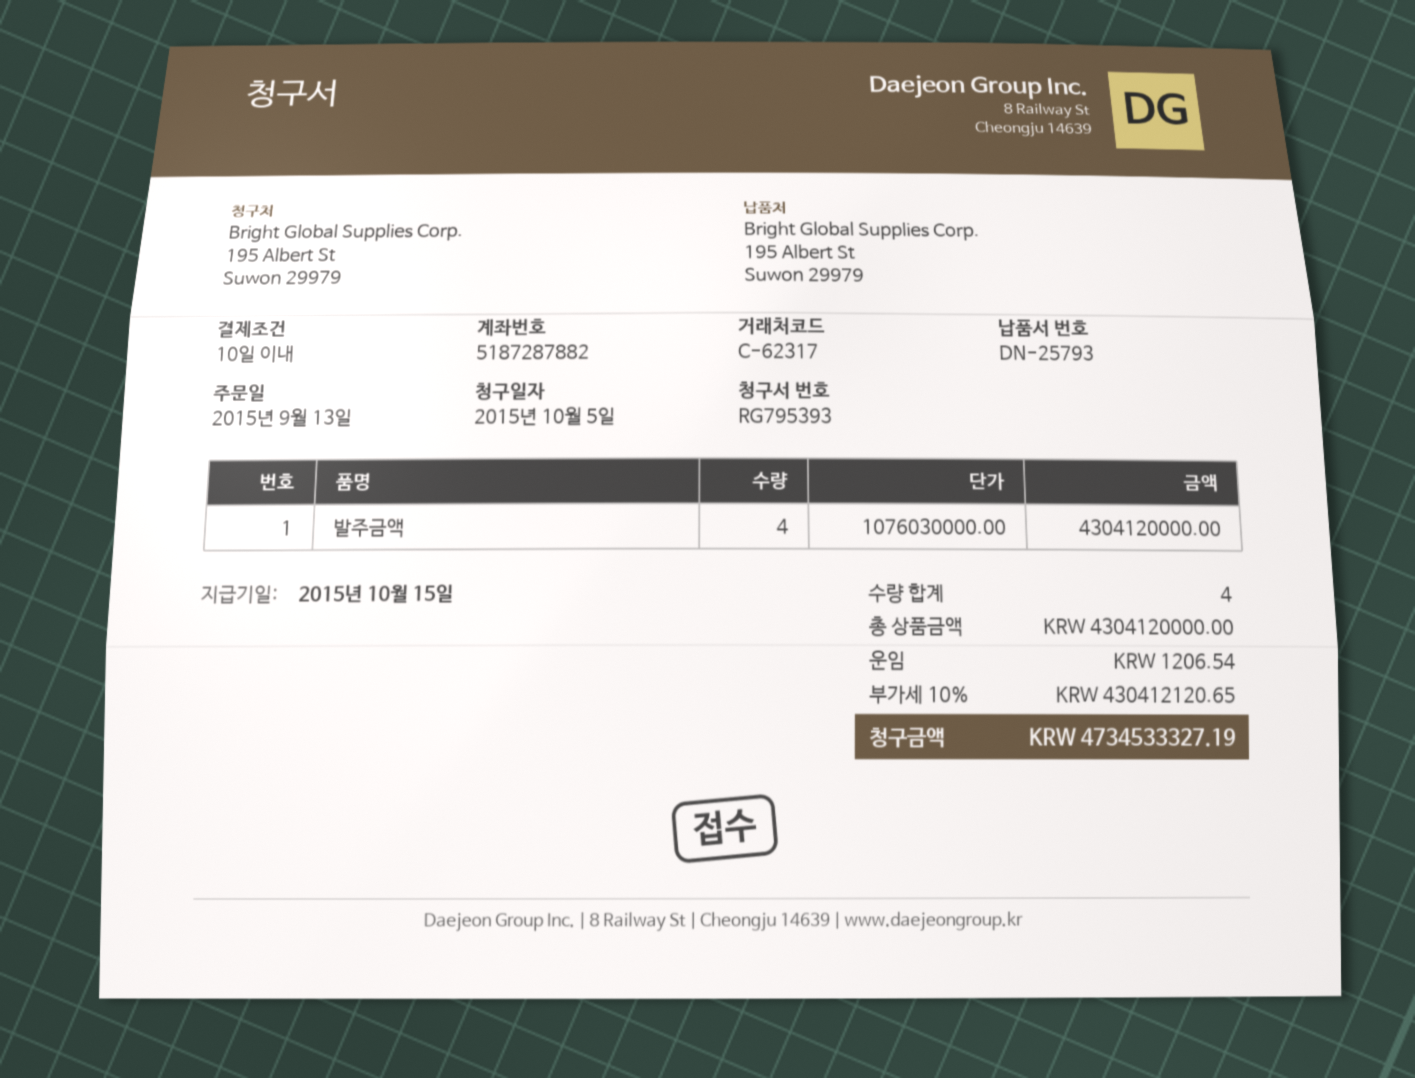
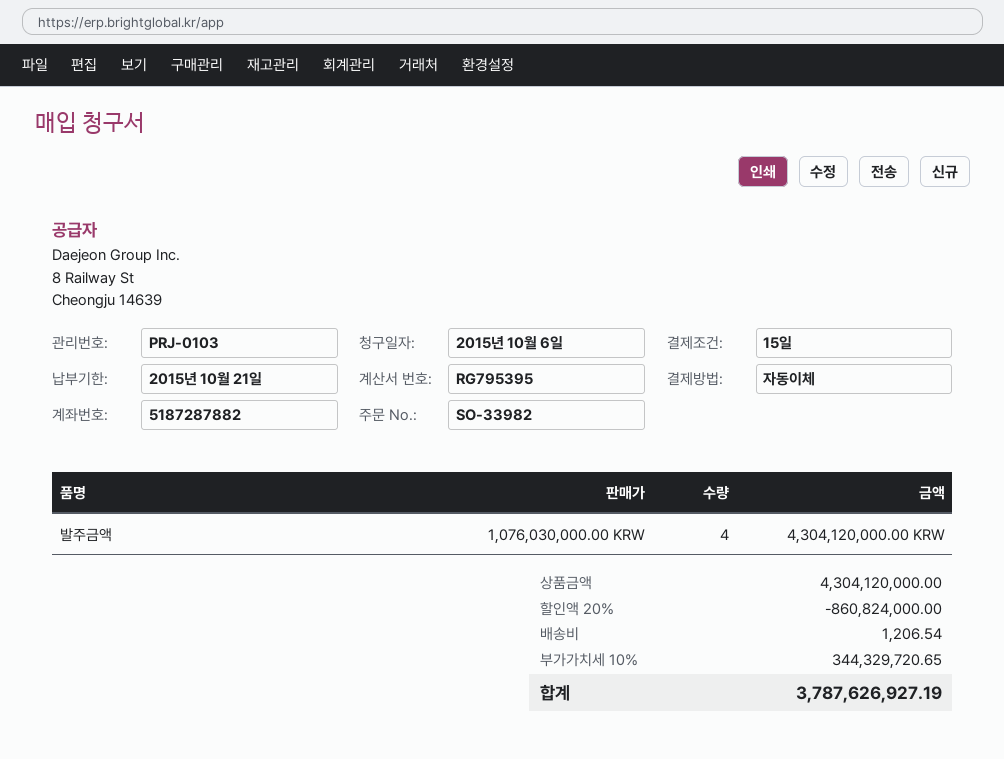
invoice number: RG795393 -> RG795395
invoice date: 2015-10-05 -> 2015-10-06
payment terms: 10 days -> 15 days
due date: 2015-10-15 -> 2015-10-21
discount: none -> 20% = 860824000.00
tax: 10% = 430412120.65 -> 10% = 344329720.65
total: 4734533327.19 -> 3787626927.19

